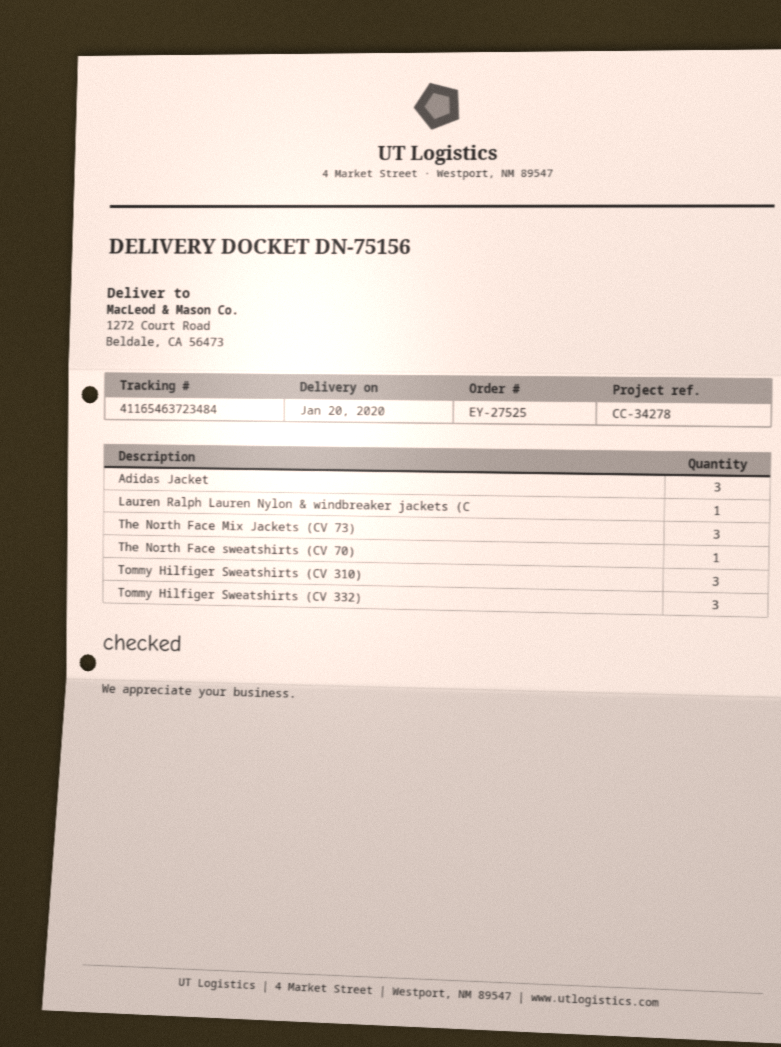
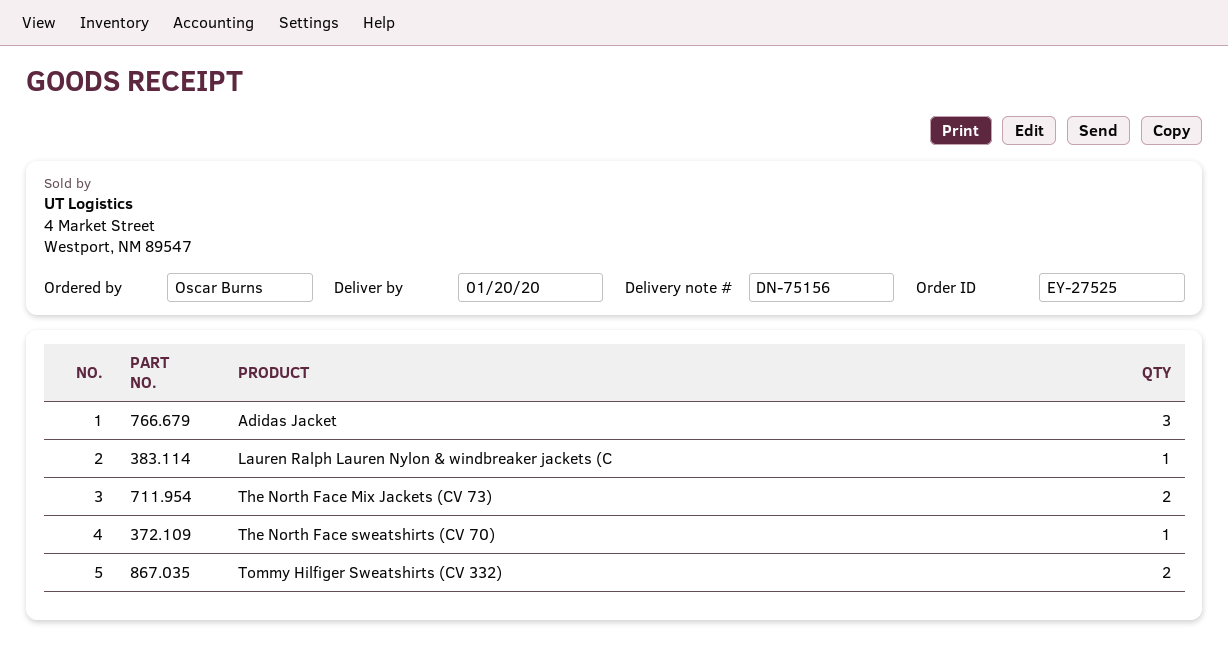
The North Face Mix Jackets (CV 73): 3 -> 2
Tommy Hilfiger Sweatshirts (CV 310): 3 -> none
Tommy Hilfiger Sweatshirts (CV 332): 3 -> 2

